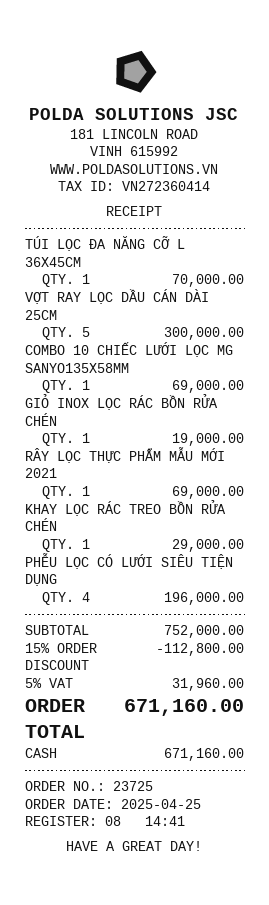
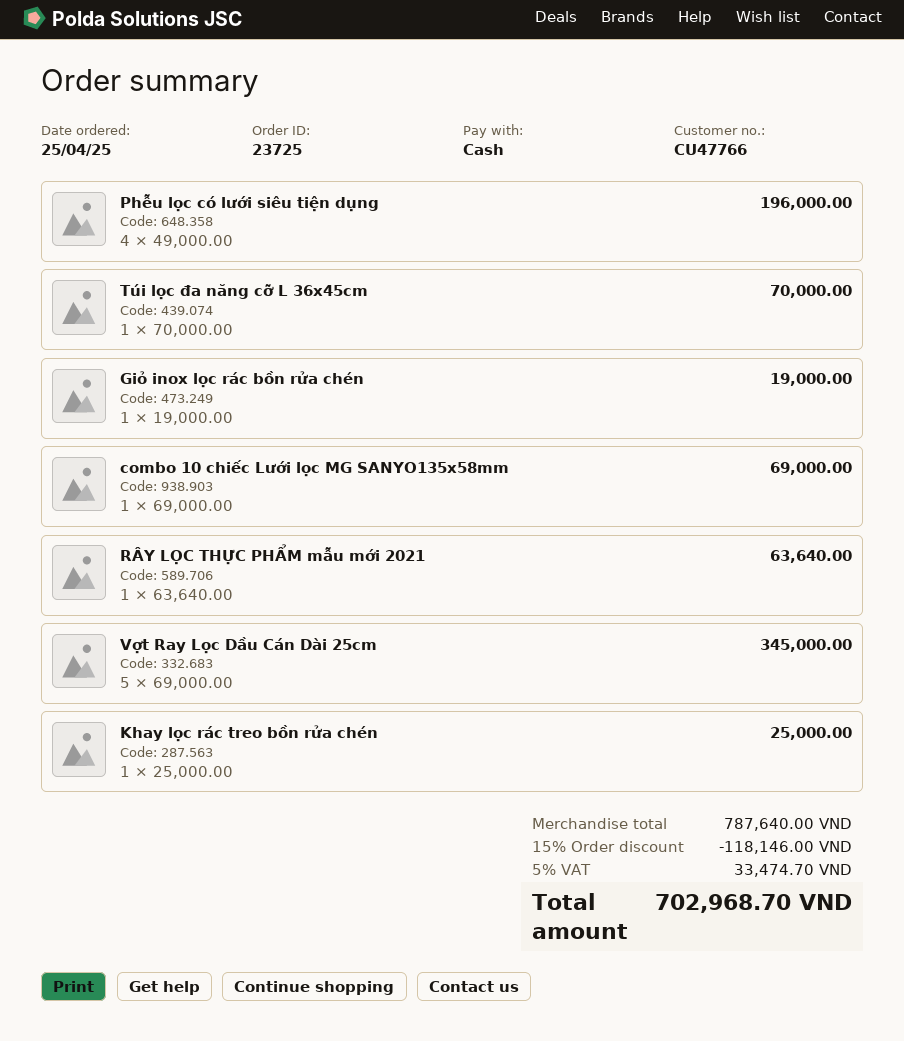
VỢT RAY LỌC DẦU CÁN DÀI 25CM: 5 for 300000.00 -> 5 for 345000.00
RÂY LỌC THỰC PHẨM MẪU MỚI 2021: 1 for 69000.00 -> 1 for 63640.00
KHAY LỌC RÁC TREO BỒN RỬA CHÉN: 1 for 29000.00 -> 1 for 25000.00
subtotal: 752000.00 -> 787640.00
discount: 15% = 112800.00 -> 15% = 118146.00
tax: 5% = 31960.00 -> 5% = 33474.70
total: 671160.00 -> 702968.70

